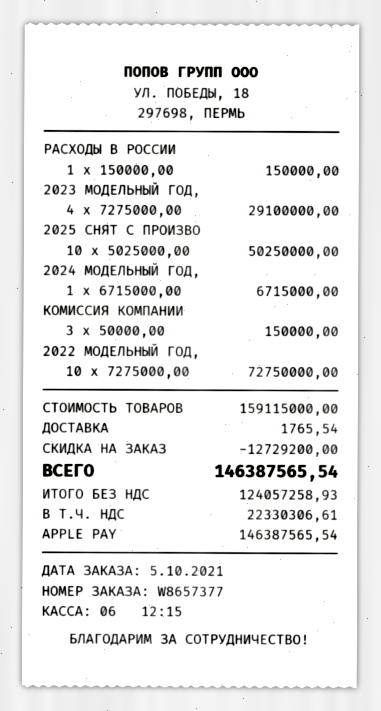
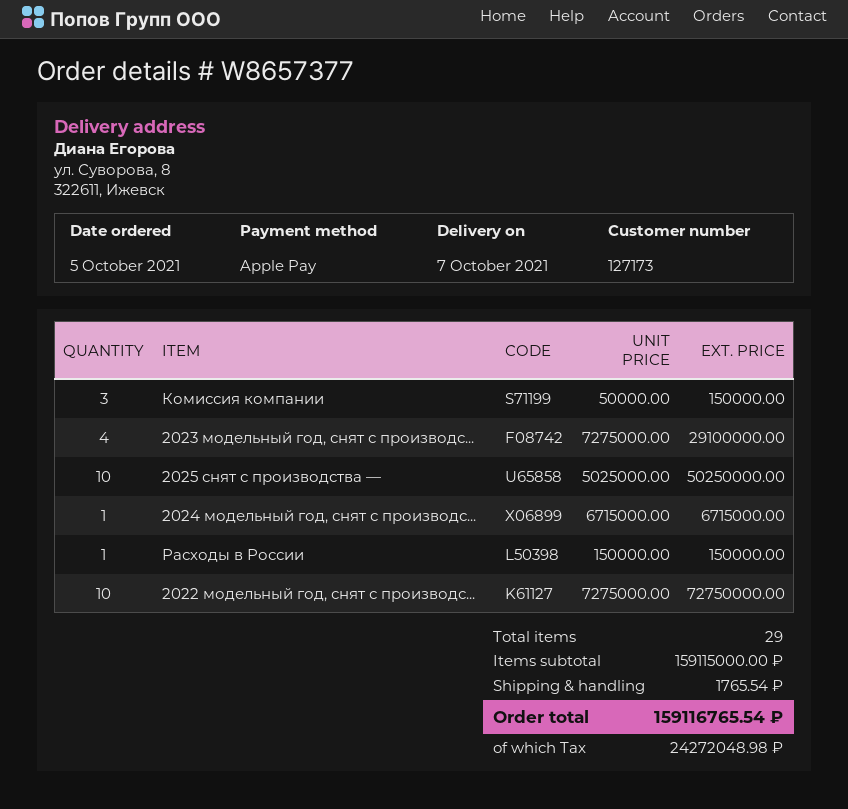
discount: 12729200.00 -> none
tax: 22330306.61 -> 24272048.98
total: 146387565.54 -> 159116765.54

